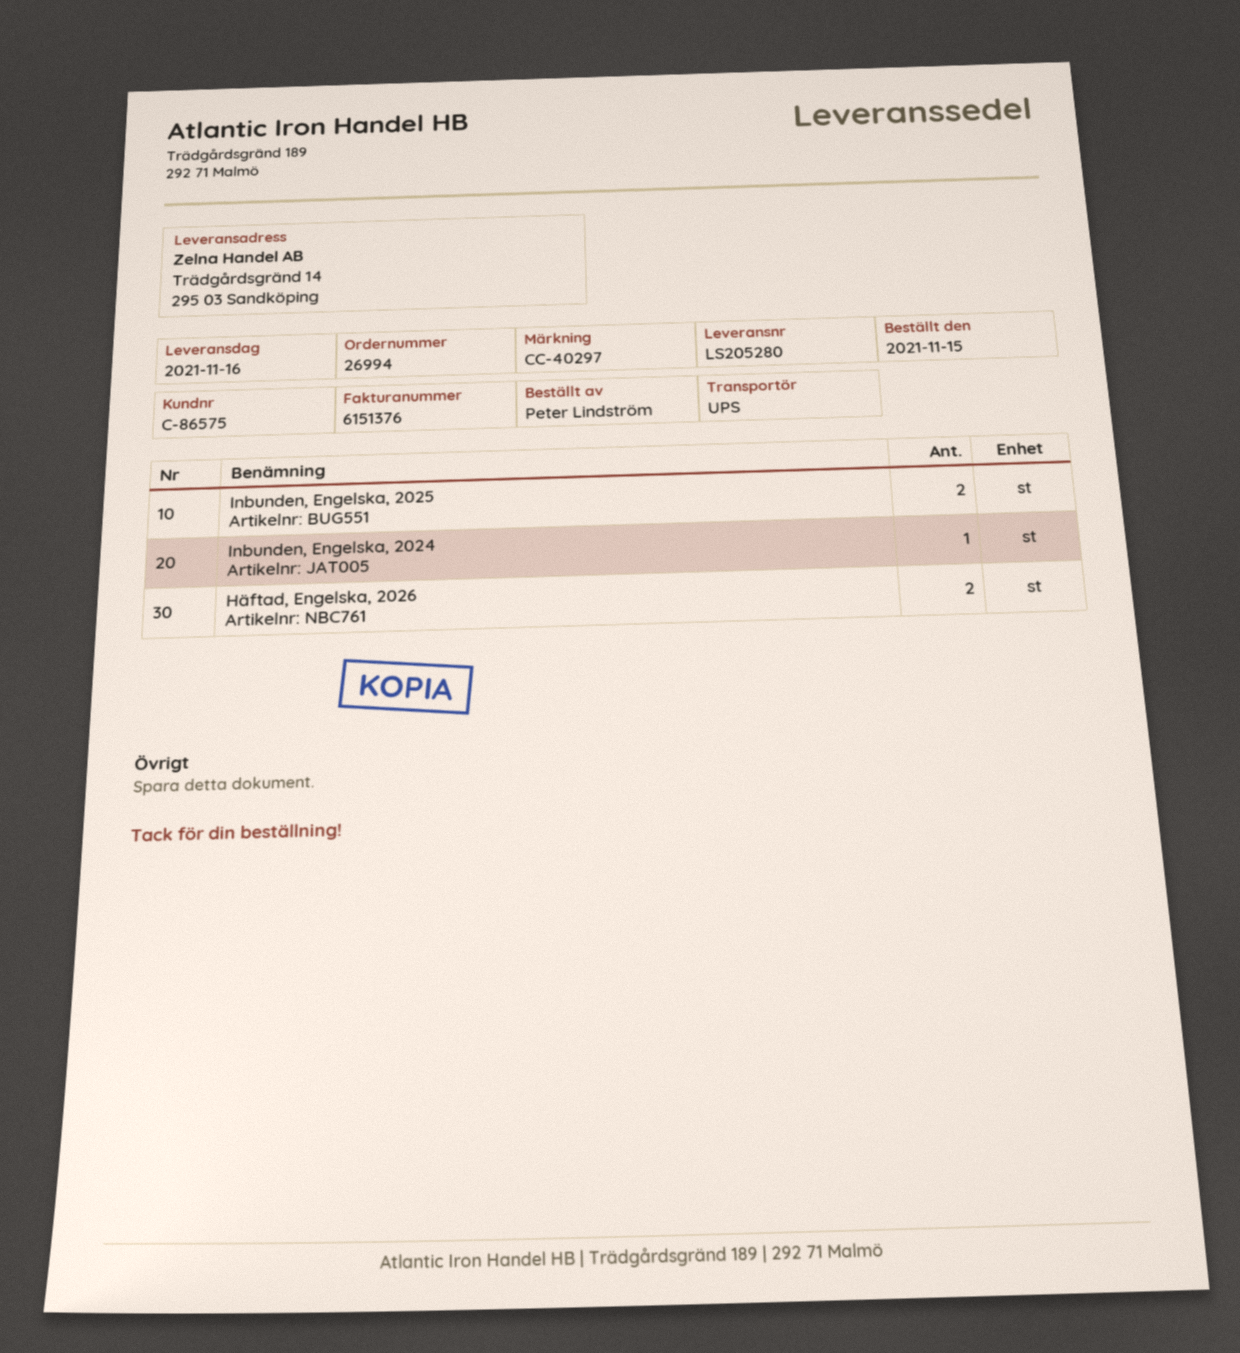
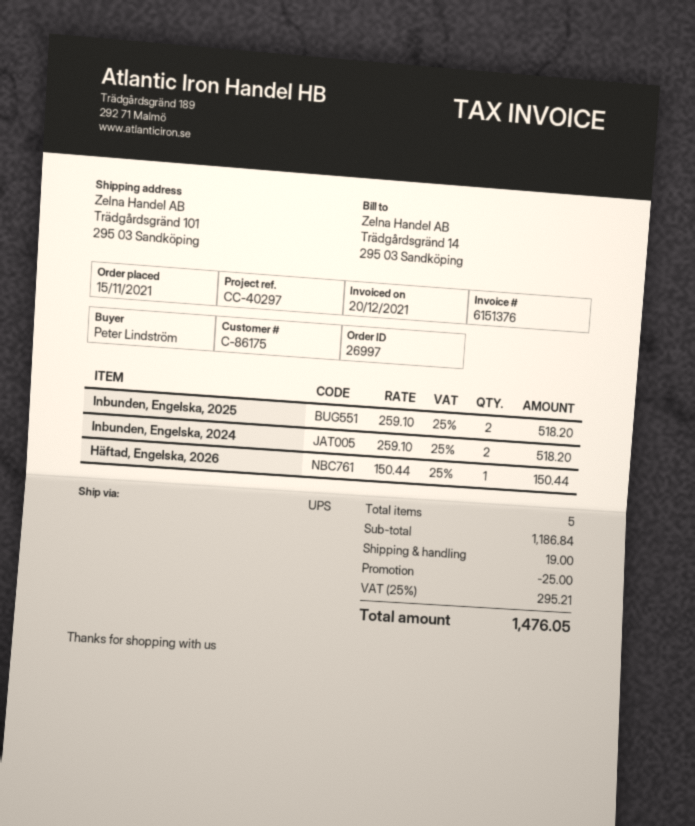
order number: 26994 -> 26997
customer number: C-86575 -> C-86175
ship to: Trädgårdsgränd 14, 295 03 Sandköping -> Trädgårdsgränd 101, 295 03 Sandköping
Inbunden, Engelska, 2024: 1 -> 2
Häftad, Engelska, 2026: 2 -> 1

